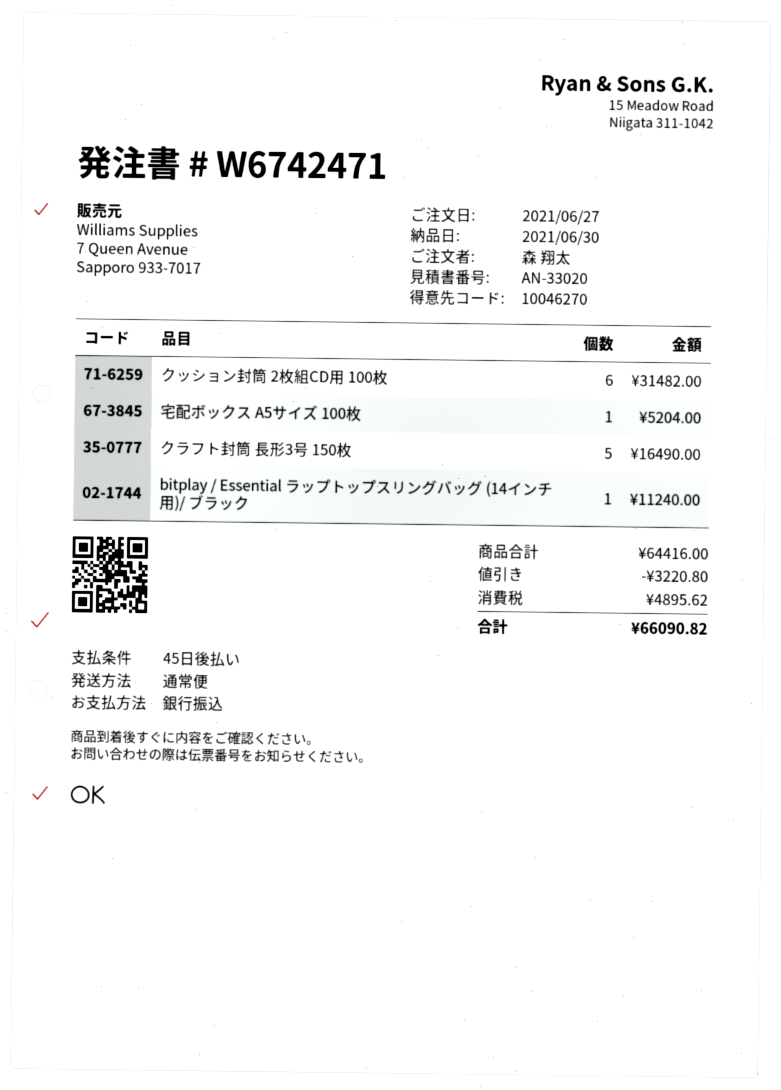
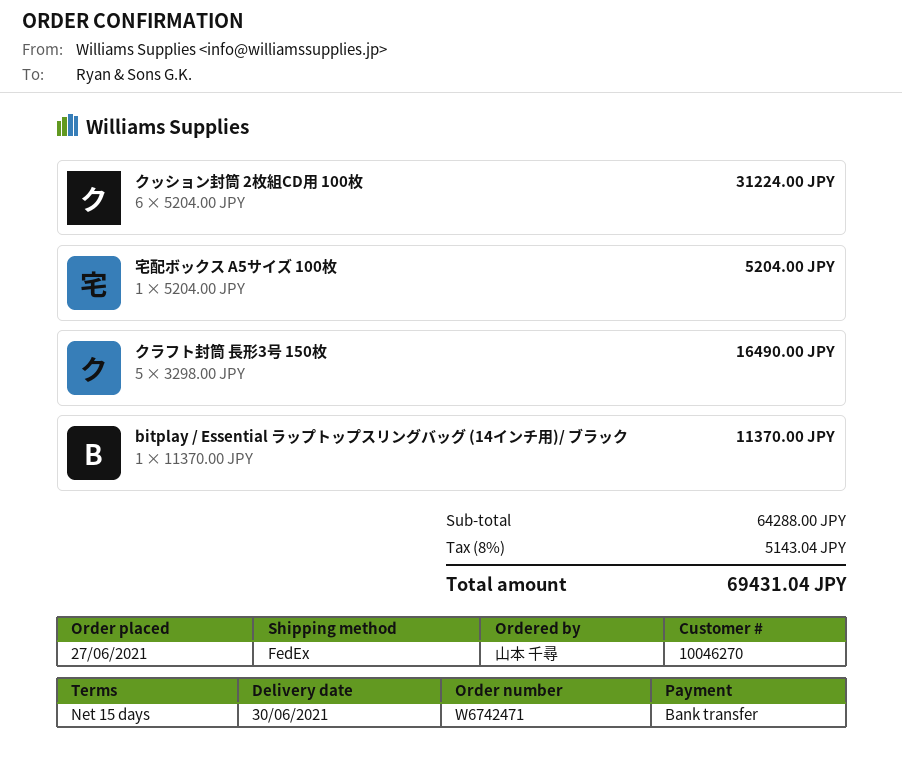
payment terms: 45 days -> 15 days
ordered by: 森 翔太 -> 山本 千尋
shipping method: standard -> FedEx
クッション封筒 2枚組CD用 100枚: 6 for 31482.00 -> 6 for 31224.00
bitplay / Essential ラップトップスリングバッグ (14インチ用)/ ブラック: 1 for 11240.00 -> 1 for 11370.00
subtotal: 64416.00 -> 64288.00
discount: 3220.80 -> none
tax: 4895.62 -> 5143.04
total: 66090.82 -> 69431.04

